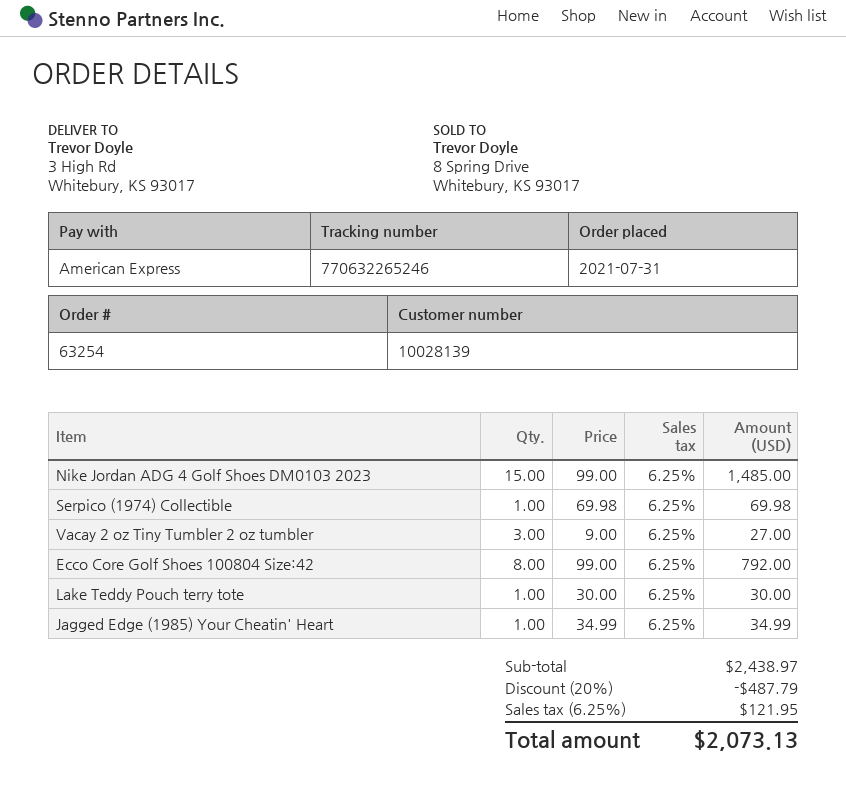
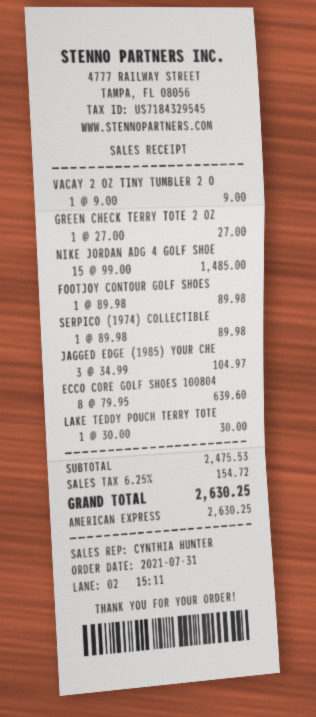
Serpico (1974) Collectible: 1 x 69.98 = 69.98 -> 1 x 89.98 = 89.98
Vacay 2 oz Tiny Tumbler 2 oz tumbler: 3 x 9.00 = 27.00 -> 1 x 9.00 = 9.00
Ecco Core Golf Shoes 100804 Size:42: 8 x 99.00 = 792.00 -> 8 x 79.95 = 639.60
Jagged Edge (1985) Your Cheatin' Heart: 1 x 34.99 = 34.99 -> 3 x 34.99 = 104.97
GREEN CHECK TERRY TOTE 2 OZ: none -> 1 x 27.00 = 27.00
FOOTJOY CONTOUR GOLF SHOES: none -> 1 x 89.98 = 89.98
subtotal: 2438.97 -> 2475.53
discount: 20% = 487.79 -> none
tax: 6.25% = 121.95 -> 6.25% = 154.72
total: 2073.13 -> 2630.25

